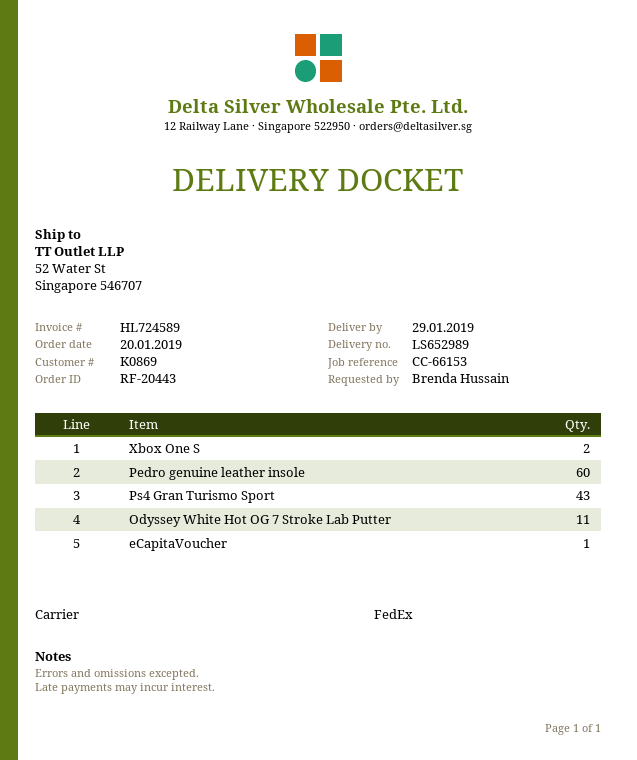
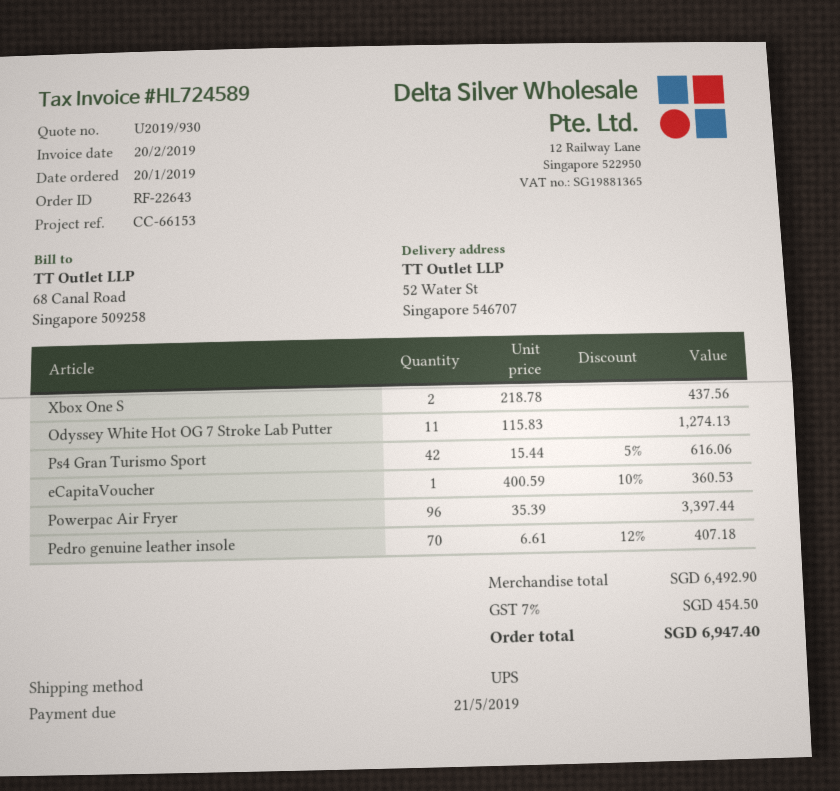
order number: RF-20443 -> RF-22643
shipping method: FedEx -> UPS
Pedro genuine leather insole: 60 -> 70
Ps4 Gran Turismo Sport: 43 -> 42
Powerpac Air Fryer: none -> 96

